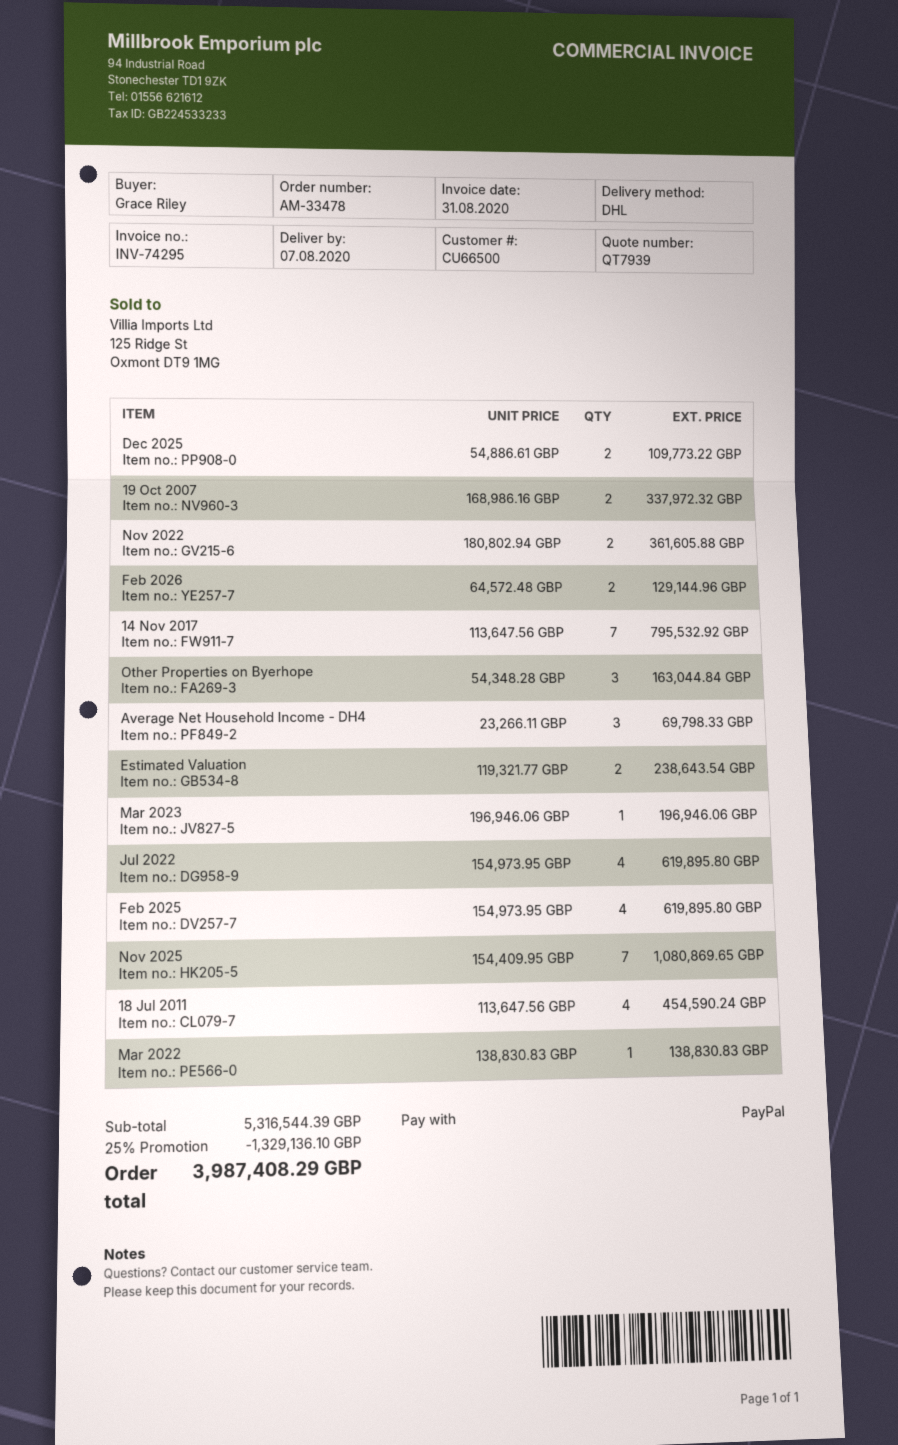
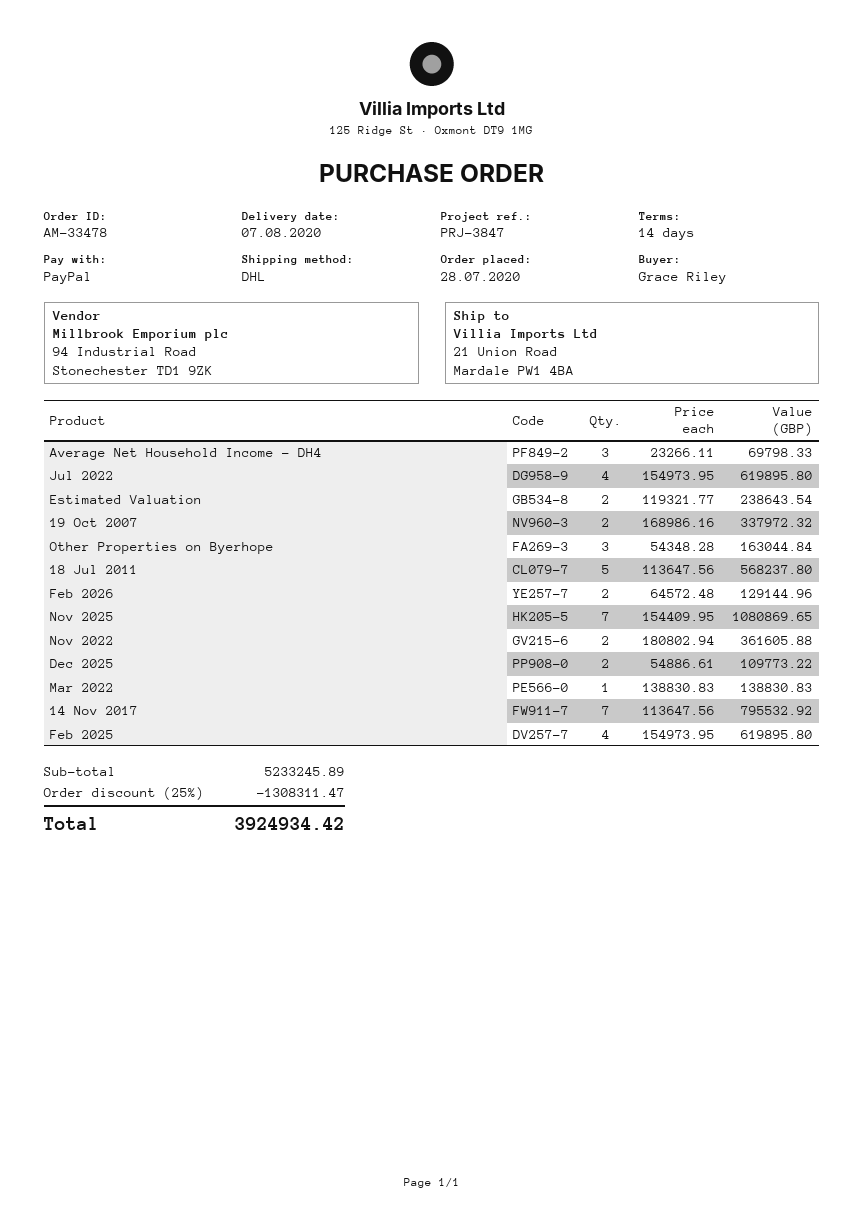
Mar 2023: 1 x 196946.06 = 196946.06 -> none
18 Jul 2011: 4 x 113647.56 = 454590.24 -> 5 x 113647.56 = 568237.80
subtotal: 5316544.39 -> 5233245.89
discount: 25% = 1329136.10 -> 25% = 1308311.47
total: 3987408.29 -> 3924934.42

